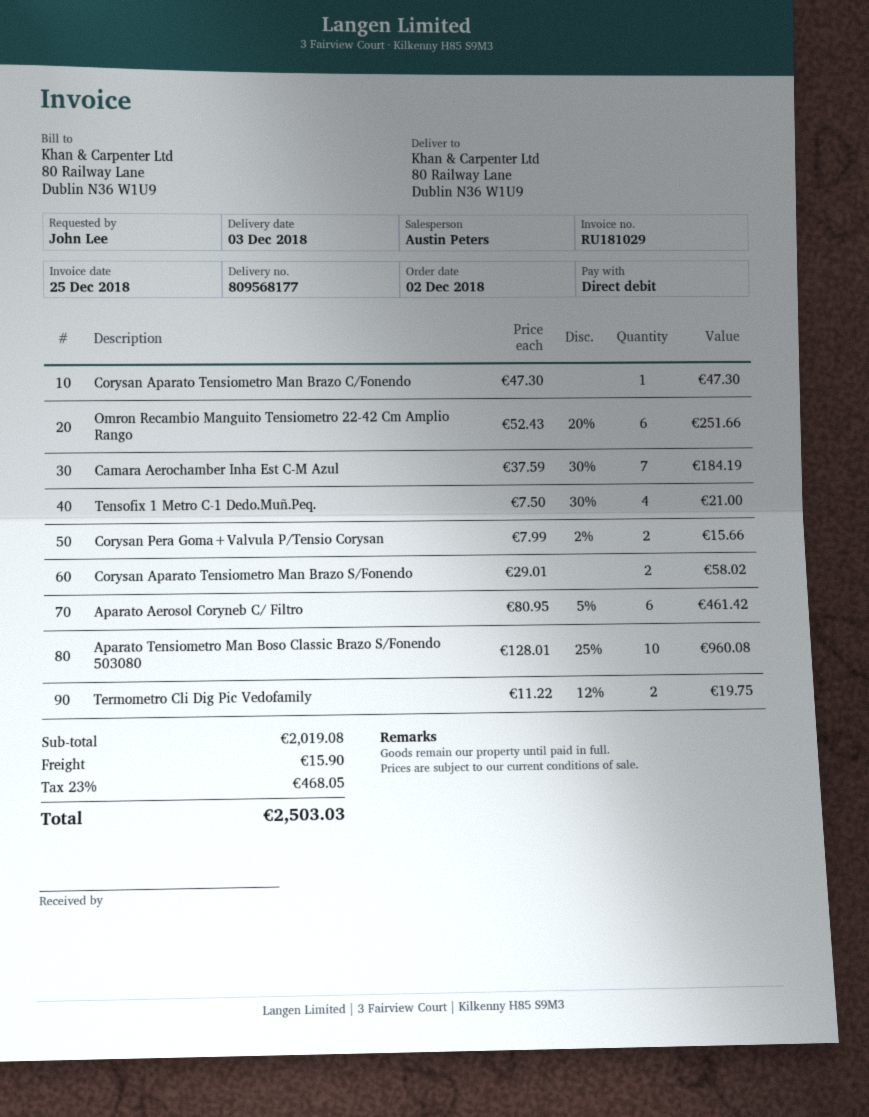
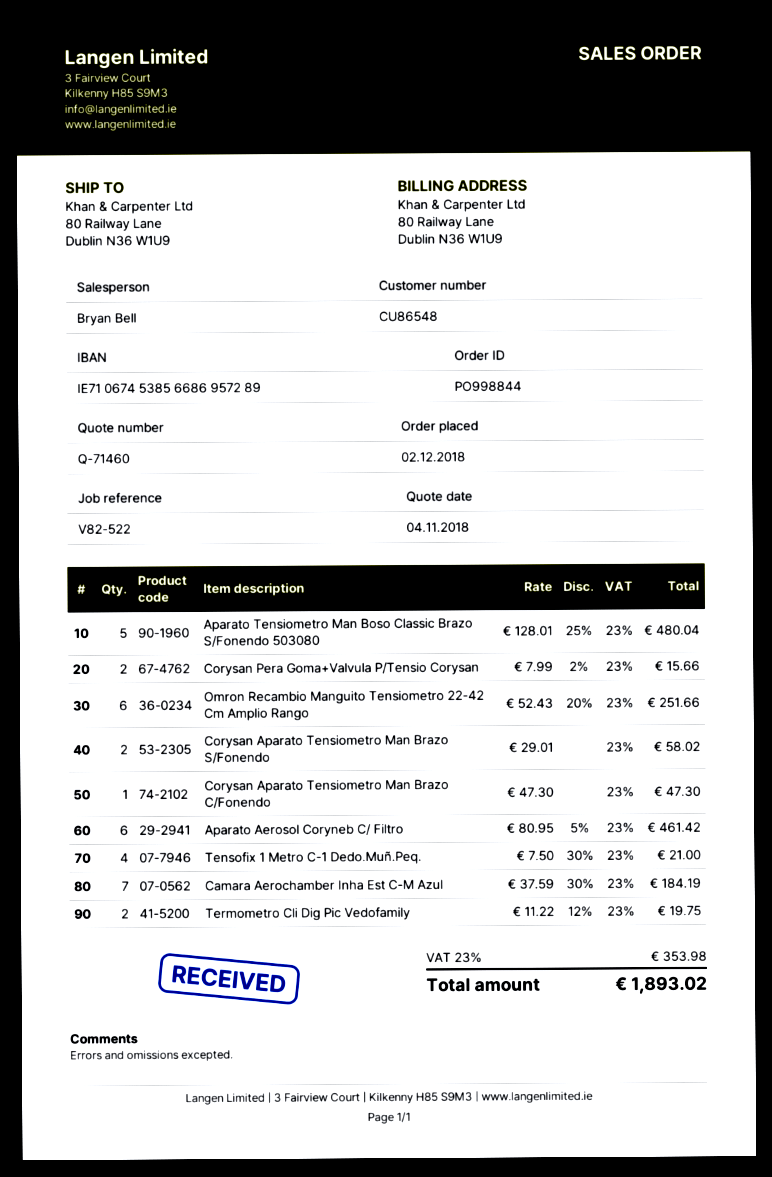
sales rep: Austin Peters -> Bryan Bell
Aparato Tensiometro Man Boso Classic Brazo S/Fonendo 503080: 10 x 128.01 - 25% = 960.08 -> 5 x 128.01 - 25% = 480.04
shipping: 15.90 -> none
tax: 23% = 468.05 -> 23% = 353.98
total: 2503.03 -> 1893.02

